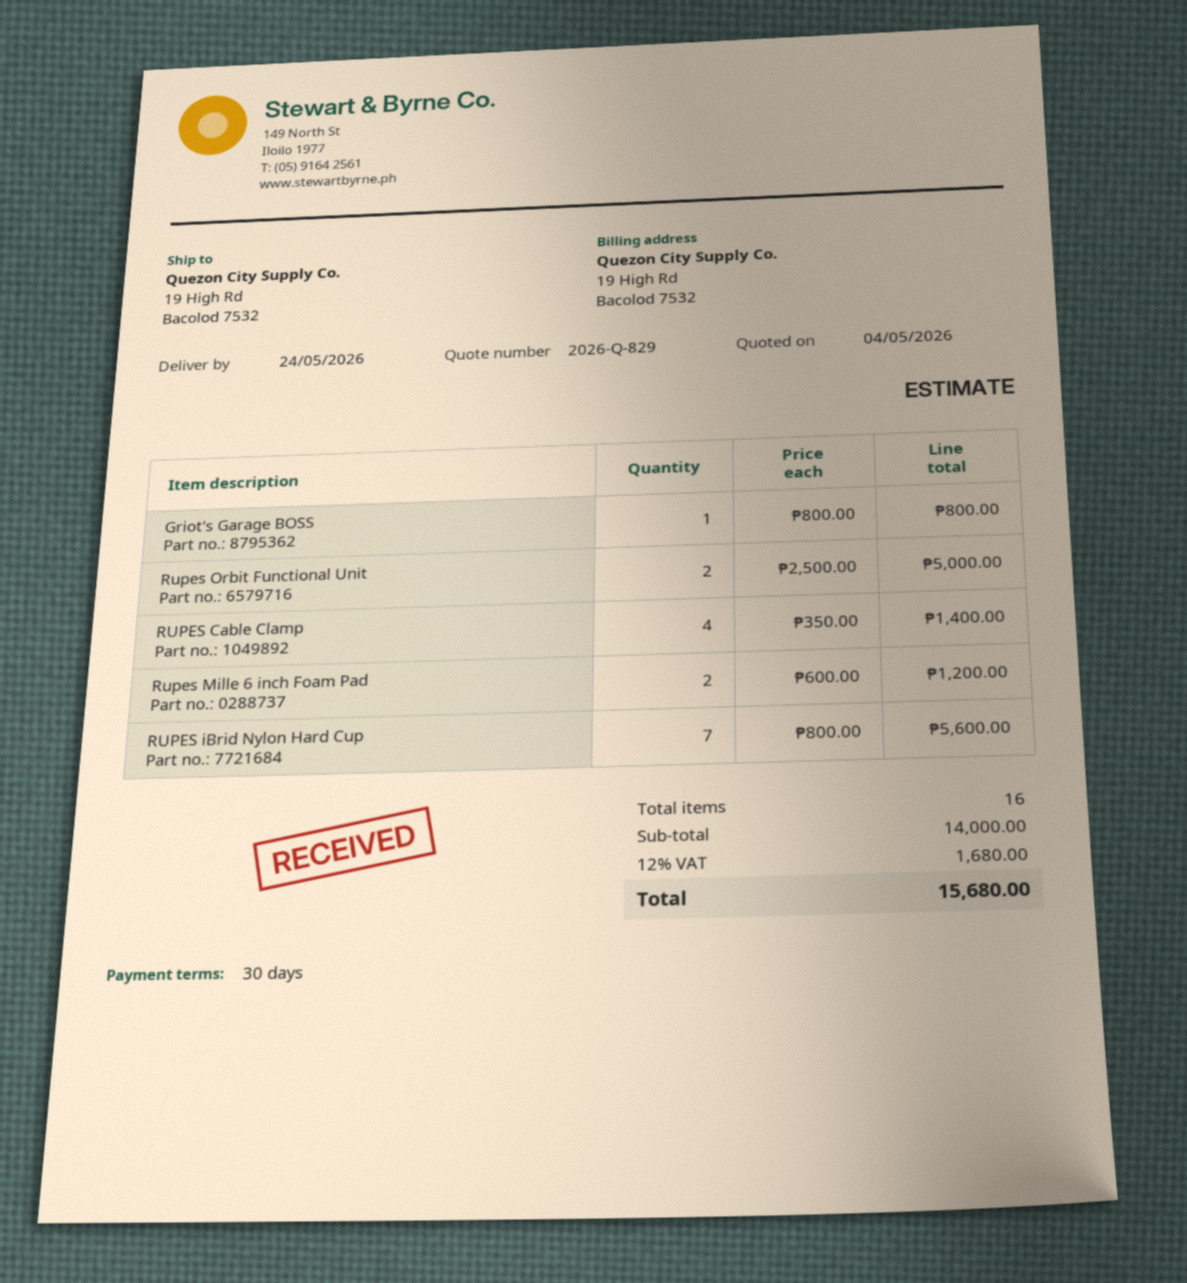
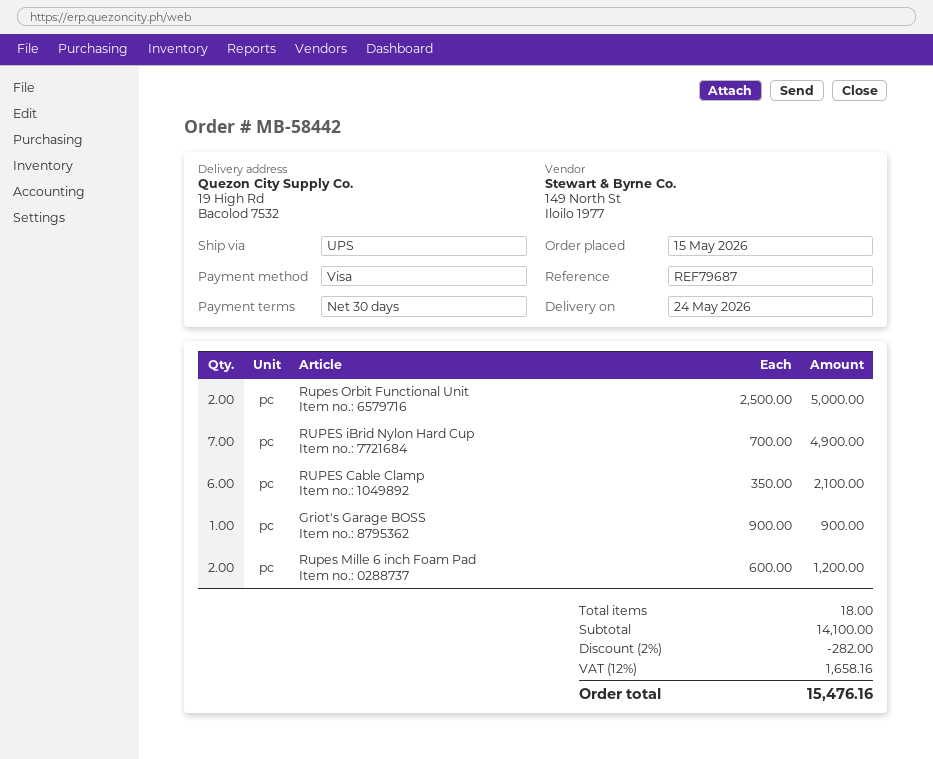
Griot's Garage BOSS: 1 x 800.00 = 800.00 -> 1 x 900.00 = 900.00
RUPES Cable Clamp: 4 x 350.00 = 1400.00 -> 6 x 350.00 = 2100.00
RUPES iBrid Nylon Hard Cup: 7 x 800.00 = 5600.00 -> 7 x 700.00 = 4900.00
total quantity: 16 -> 18
subtotal: 14000.00 -> 14100.00
discount: none -> 2% = 282.00
tax: 12% = 1680.00 -> 12% = 1658.16
total: 15680.00 -> 15476.16

